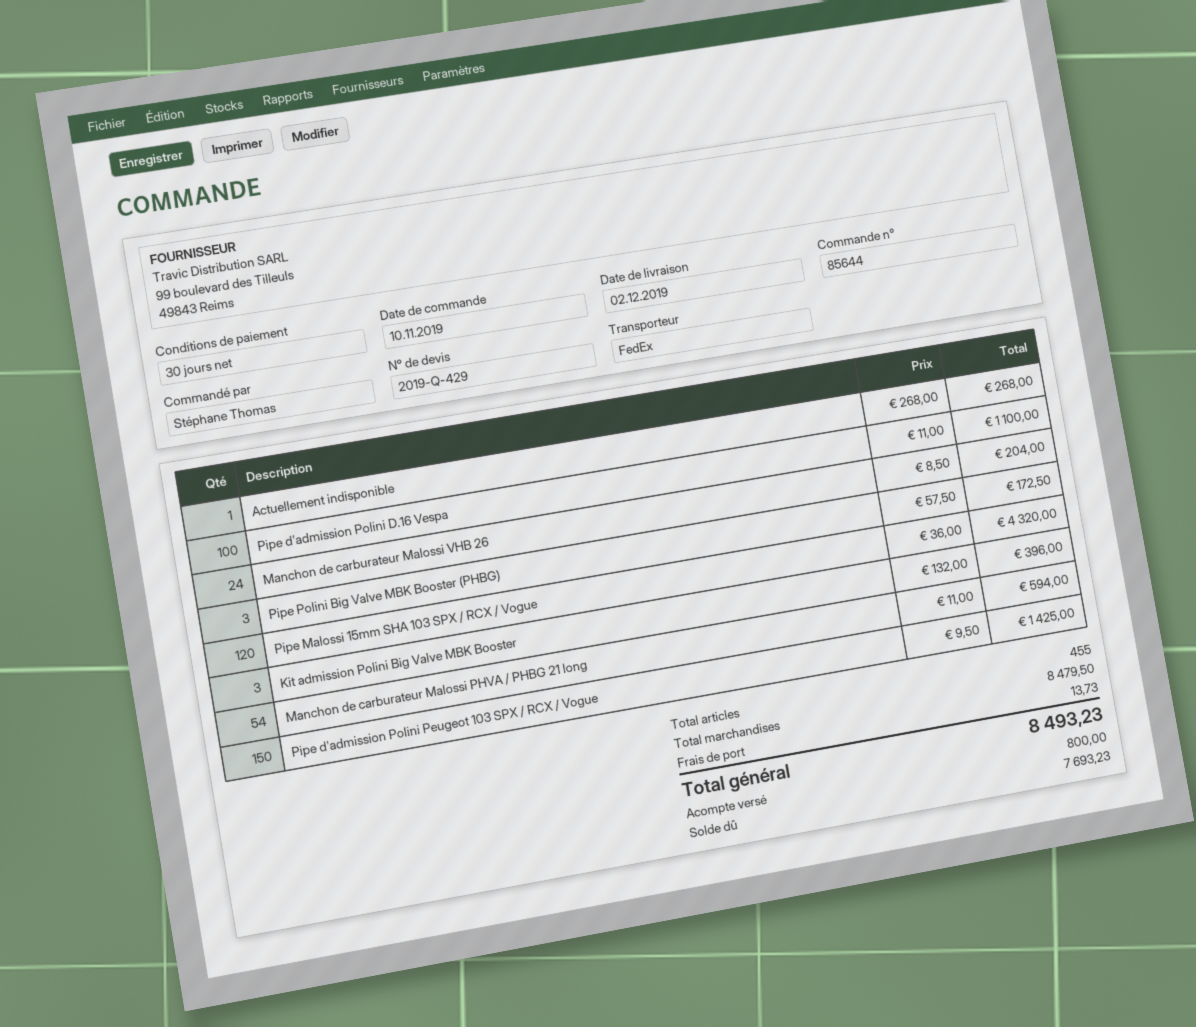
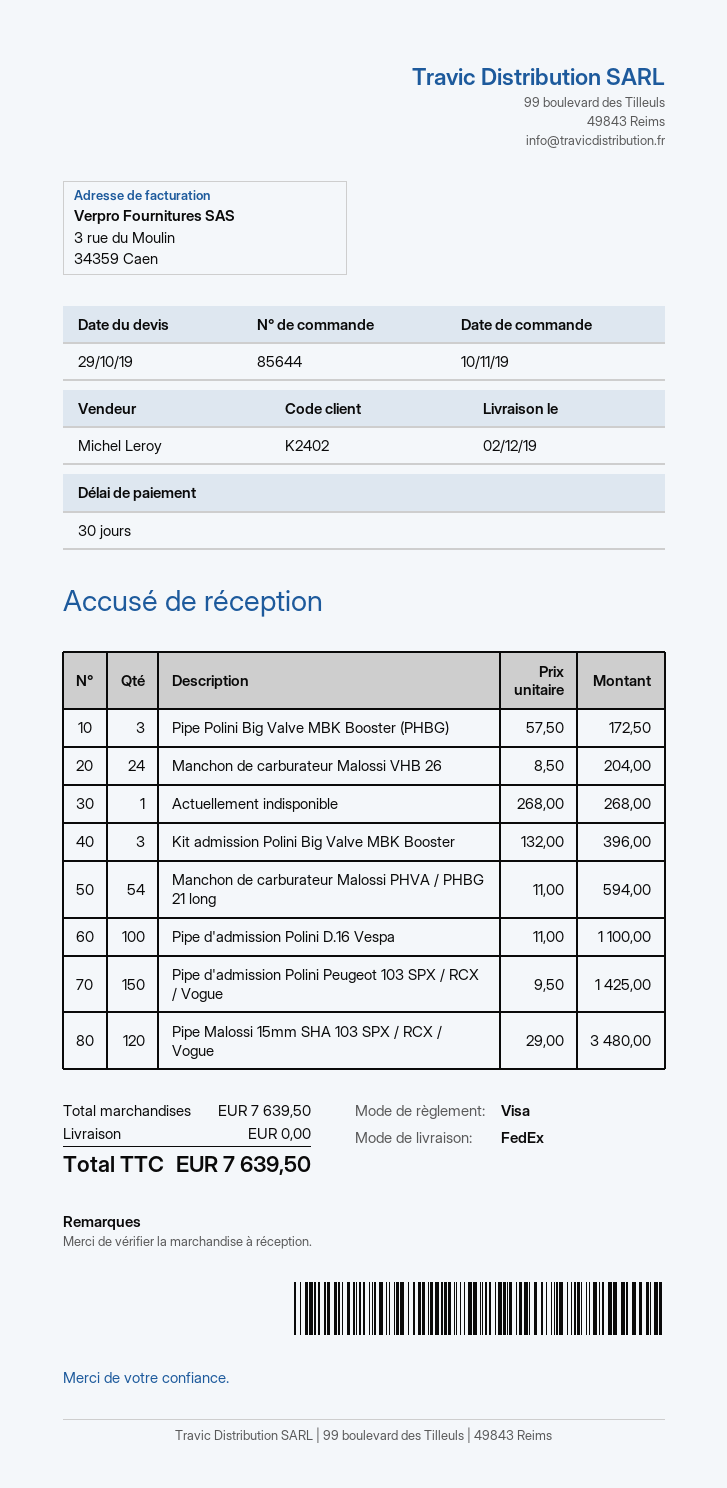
Pipe Malossi 15mm SHA 103 SPX / RCX / Vogue: 120 x 36.00 = 4320.00 -> 120 x 29.00 = 3480.00
subtotal: 8479.50 -> 7639.50
shipping: 13.73 -> 0.00
total: 8493.23 -> 7639.50

